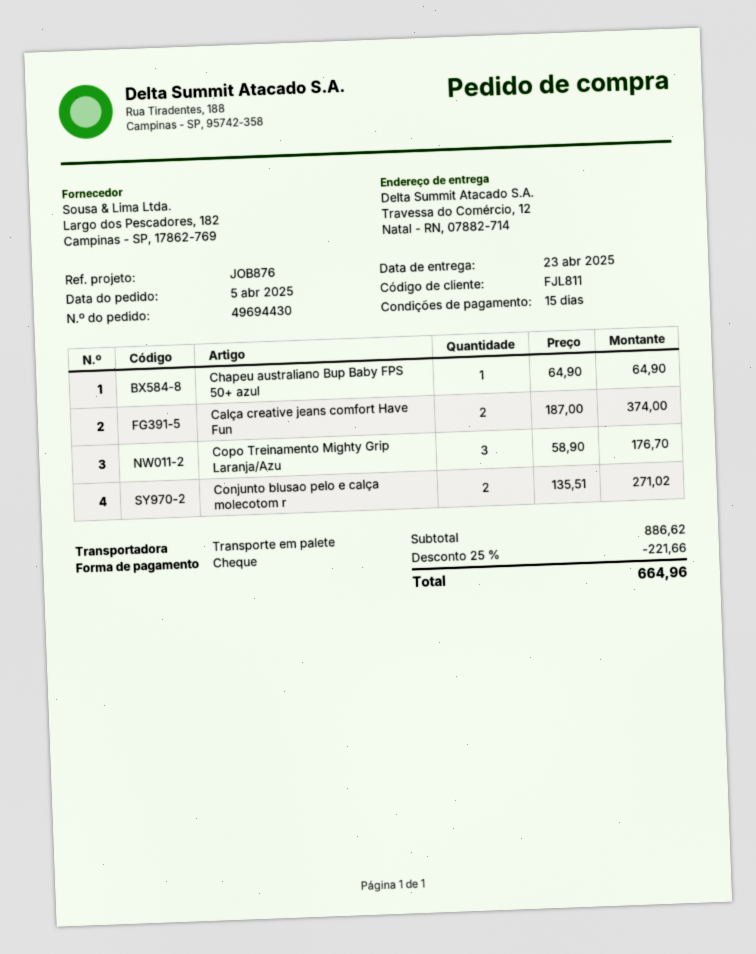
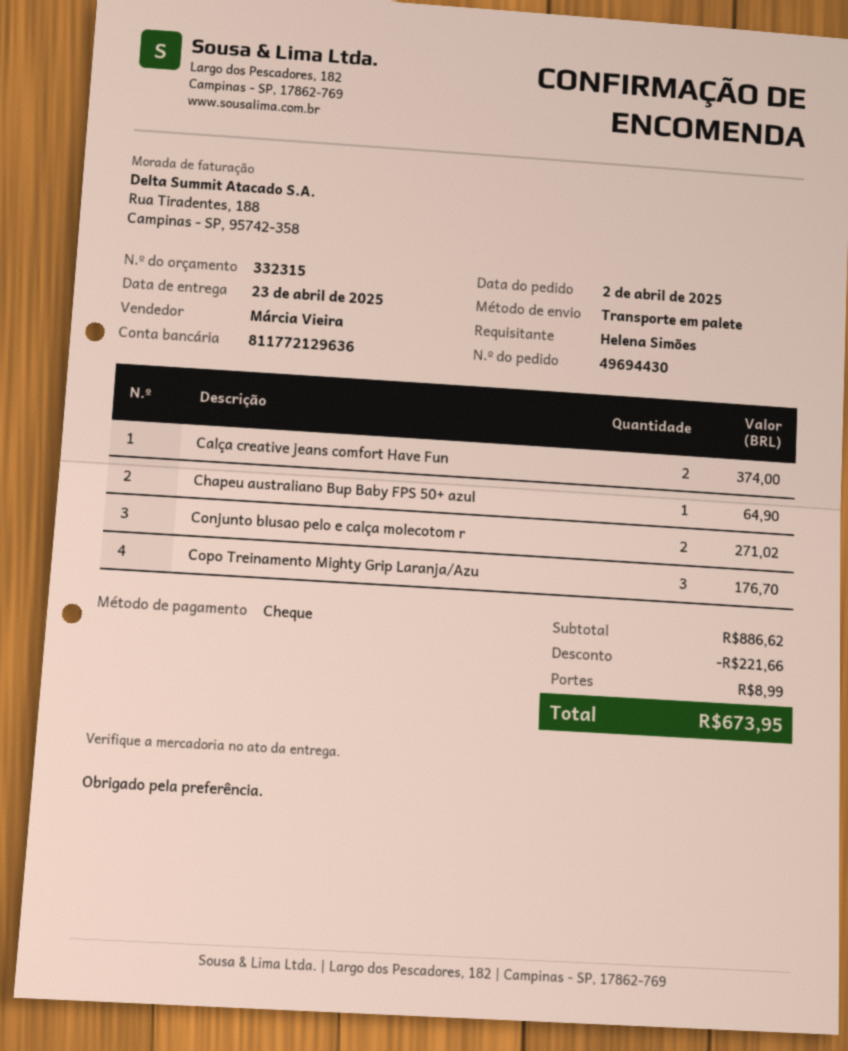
order date: 2025-04-05 -> 2025-04-02
shipping: none -> 8.99
total: 664.96 -> 673.95

